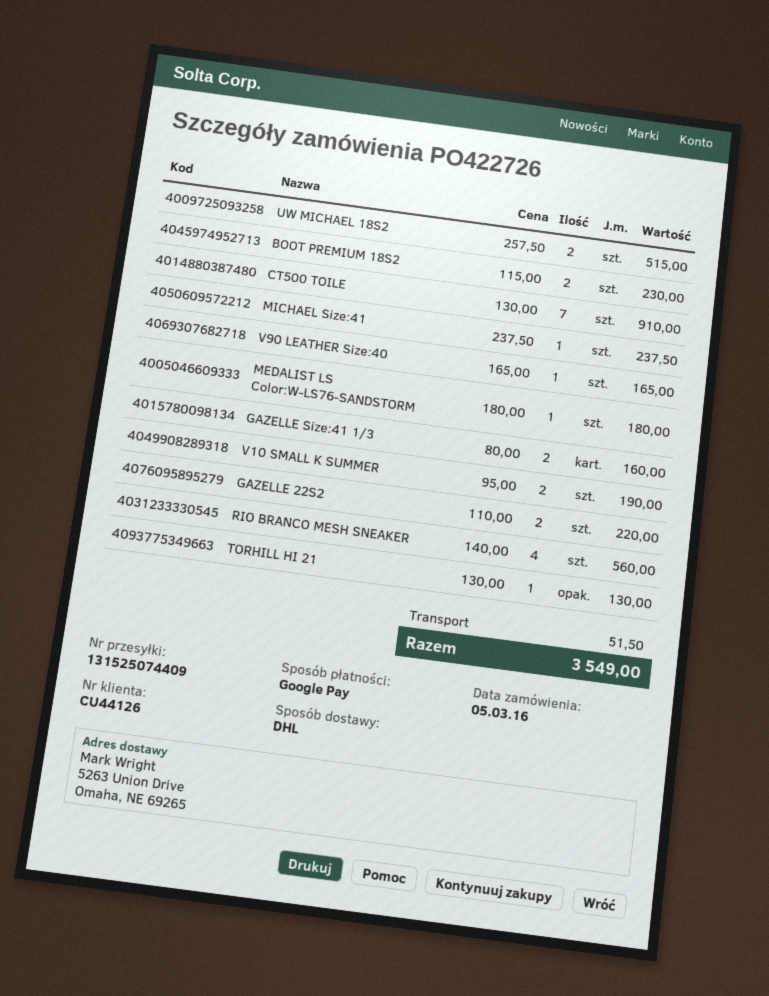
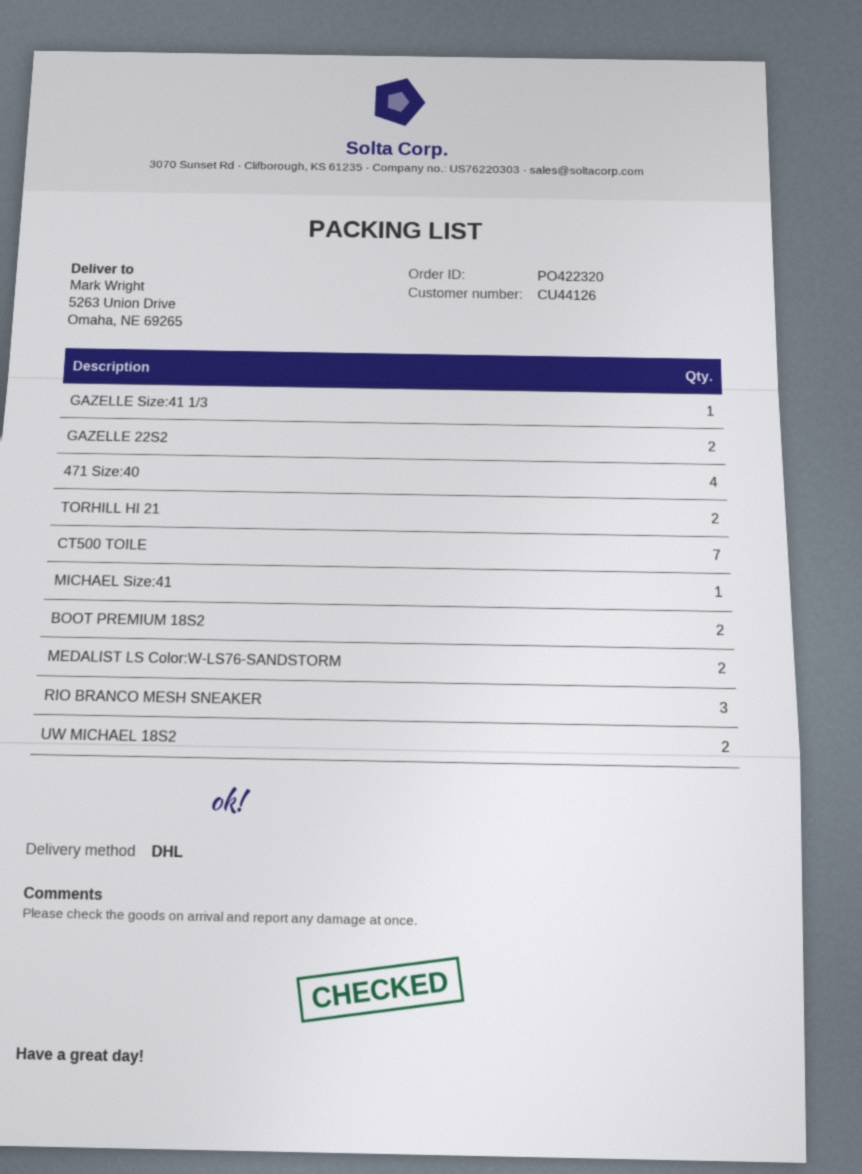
order number: PO422726 -> PO422320
V90 LEATHER Size:40: 1 -> none
MEDALIST LS Color:W-LS76-SANDSTORM: 1 -> 2
GAZELLE Size:41 1/3: 2 -> 1
V10 SMALL K SUMMER: 2 -> none
RIO BRANCO MESH SNEAKER: 4 -> 3
TORHILL HI 21: 1 -> 2
471 Size:40: none -> 4

